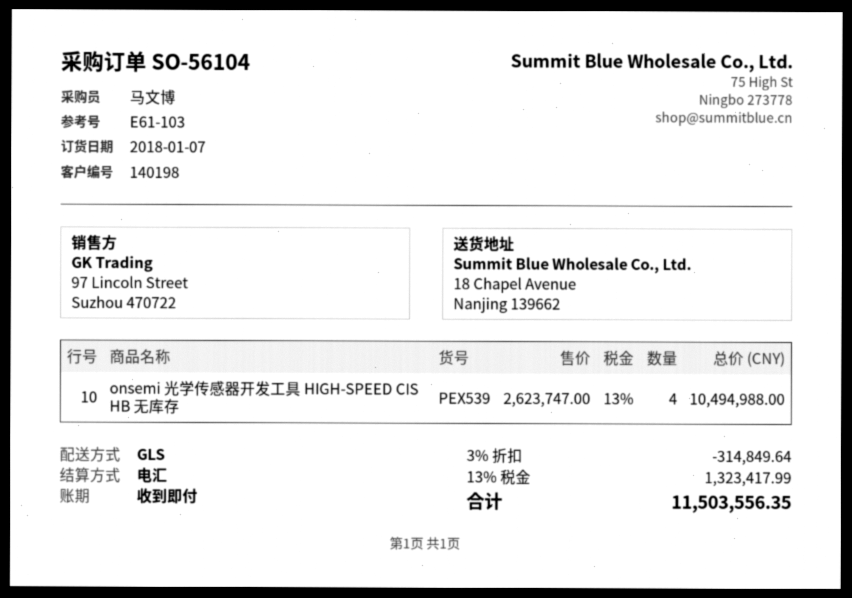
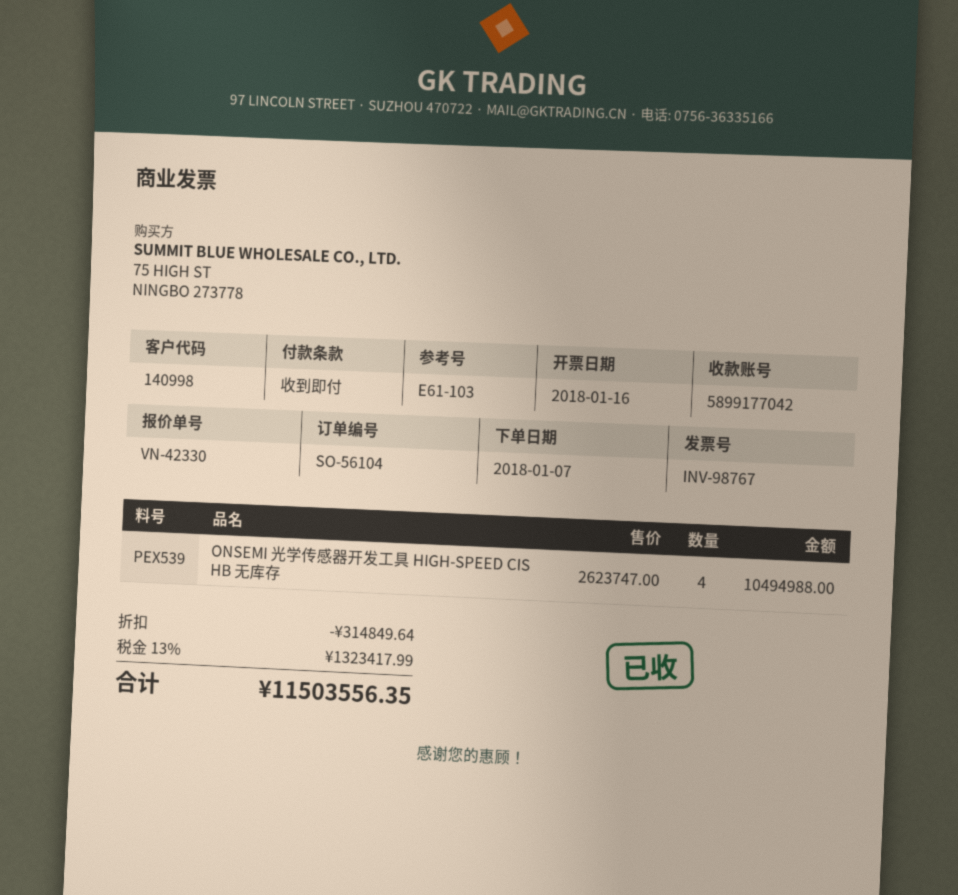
customer number: 140198 -> 140998

